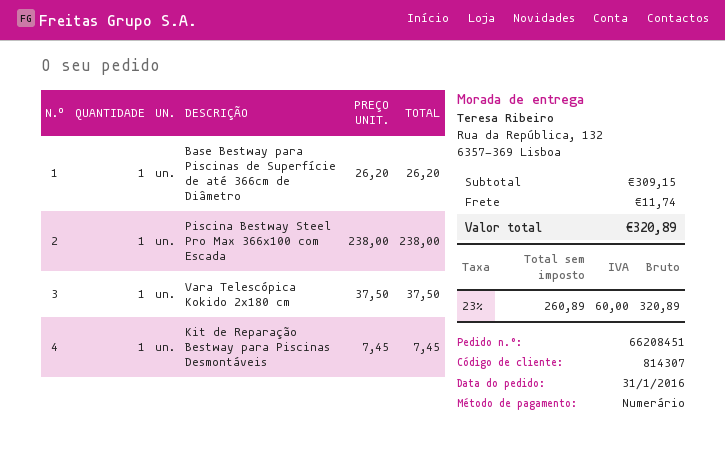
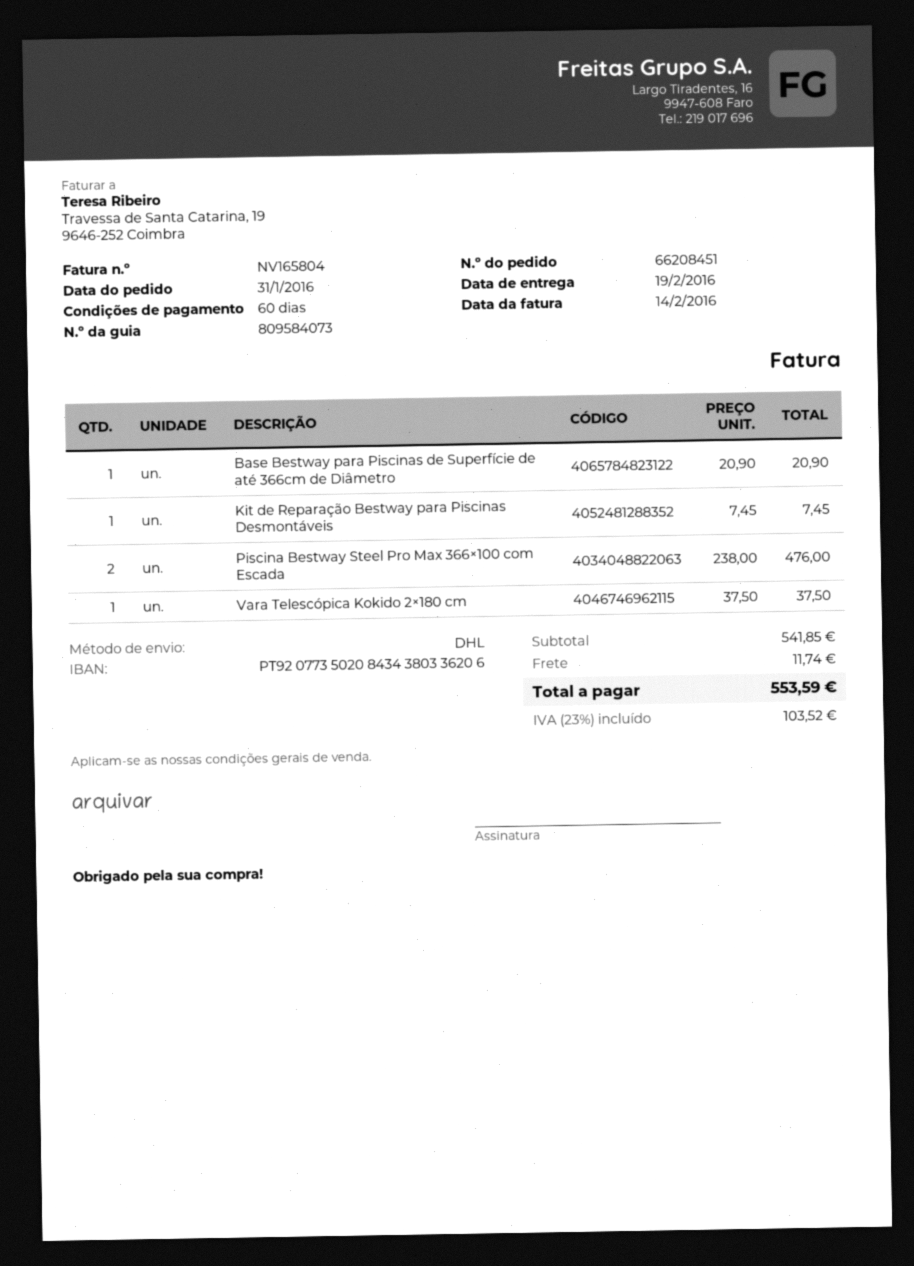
Base Bestway para Piscinas de Superfície de até 366cm de Diâmetro: 1 x 26.20 = 26.20 -> 1 x 20.90 = 20.90
Piscina Bestway Steel Pro Max 366×100 com Escada: 1 x 238.00 = 238.00 -> 2 x 238.00 = 476.00
subtotal: 309.15 -> 541.85
tax: 23% = 60.00 -> 23% = 103.52
total: 320.89 -> 553.59

